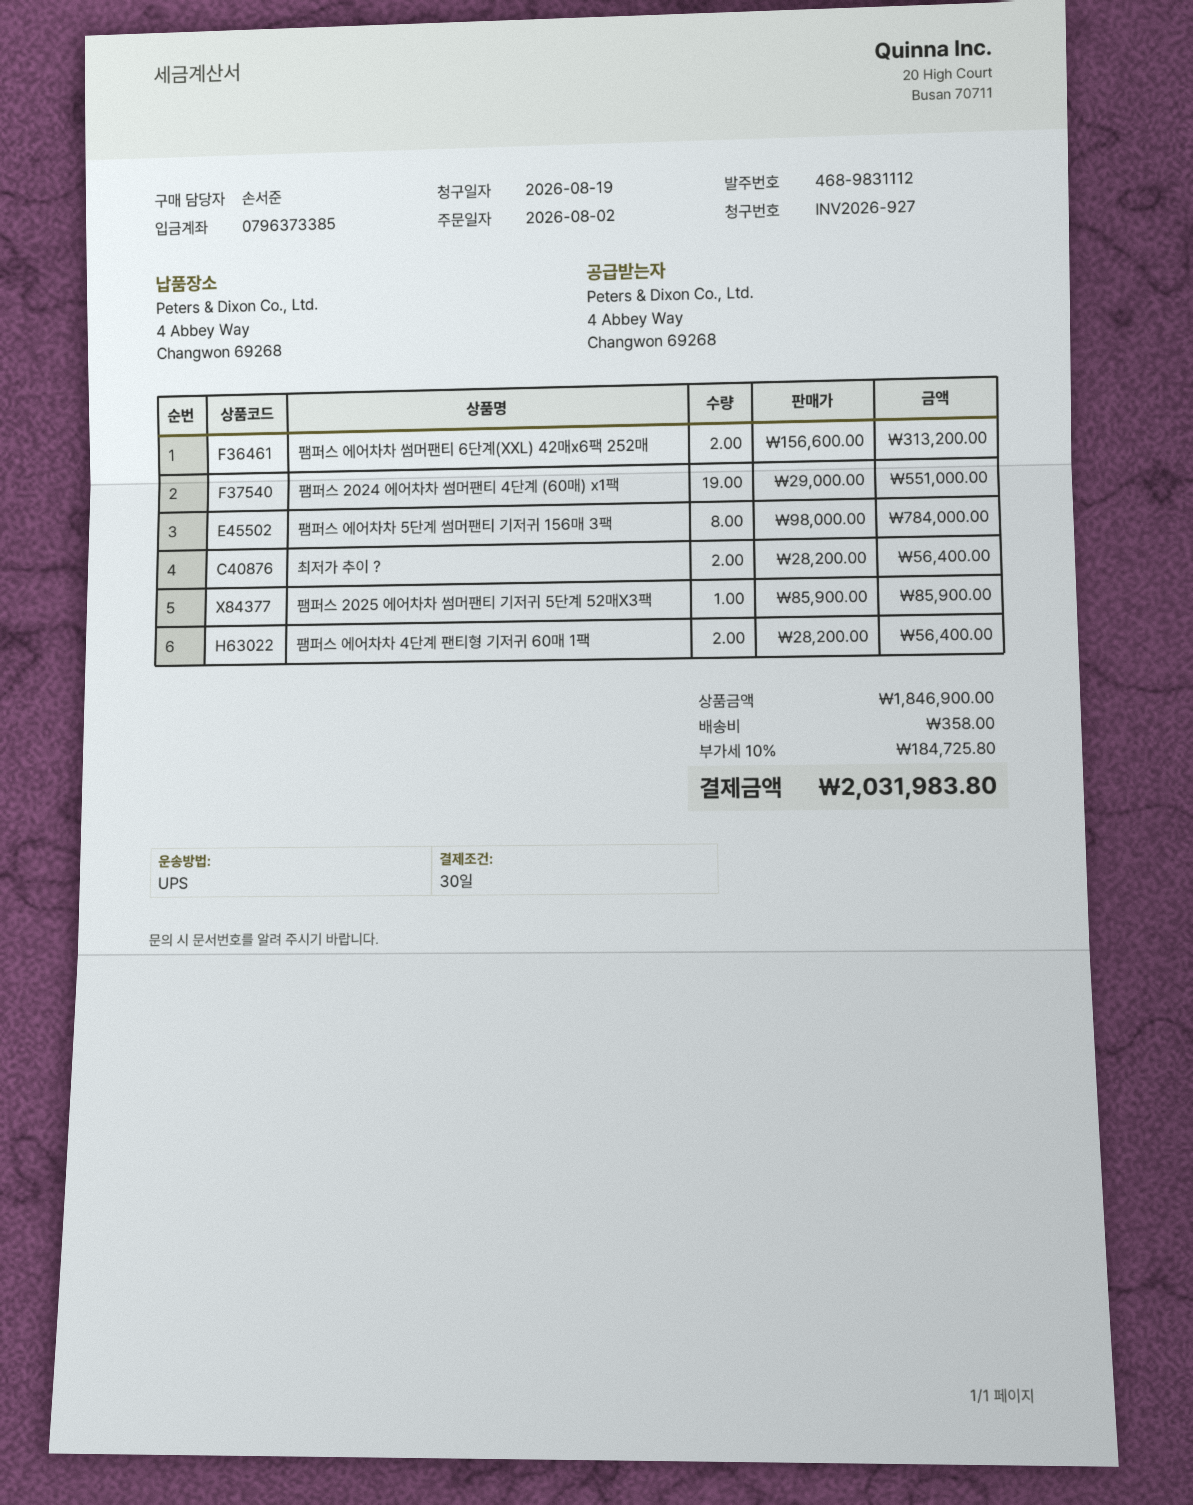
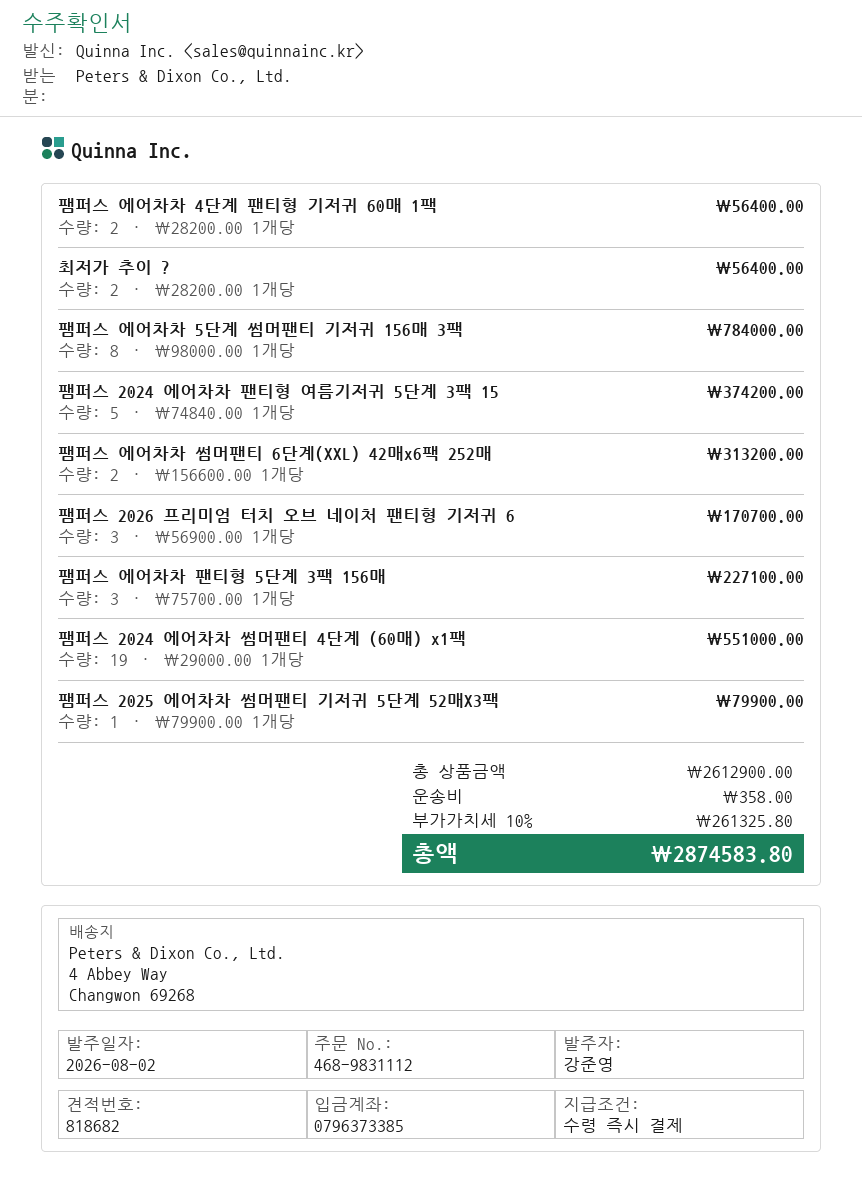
payment terms: 30 days -> on receipt
ordered by: 손서준 -> 강준영
팸퍼스 2025 에어차차 썸머팬티 기저귀 5단계 52매X3팩: 1 x 85900.00 = 85900.00 -> 1 x 79900.00 = 79900.00
팸퍼스 2024 에어차차 팬티형 여름기저귀 5단계 3팩 15: none -> 5 x 74840.00 = 374200.00
팸퍼스 2026 프리미엄 터치 오브 네이처 팬티형 기저귀 6: none -> 3 x 56900.00 = 170700.00
팸퍼스 에어차차 팬티형 5단계 3팩 156매: none -> 3 x 75700.00 = 227100.00
subtotal: 1846900.00 -> 2612900.00
tax: 10% = 184725.80 -> 10% = 261325.80
total: 2031983.80 -> 2874583.80

